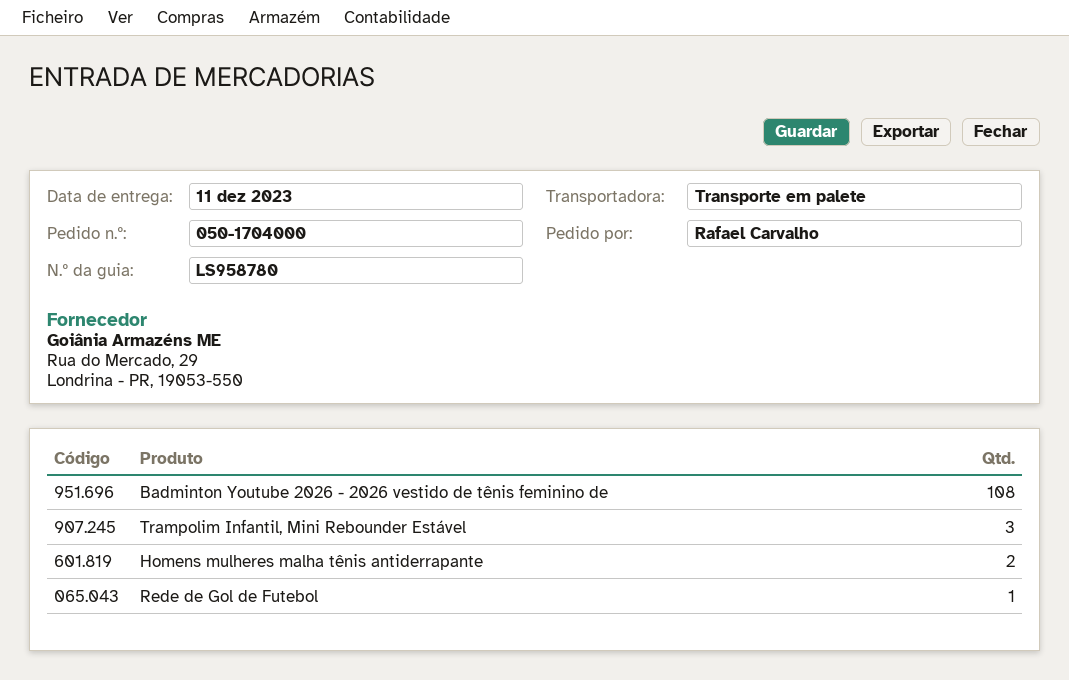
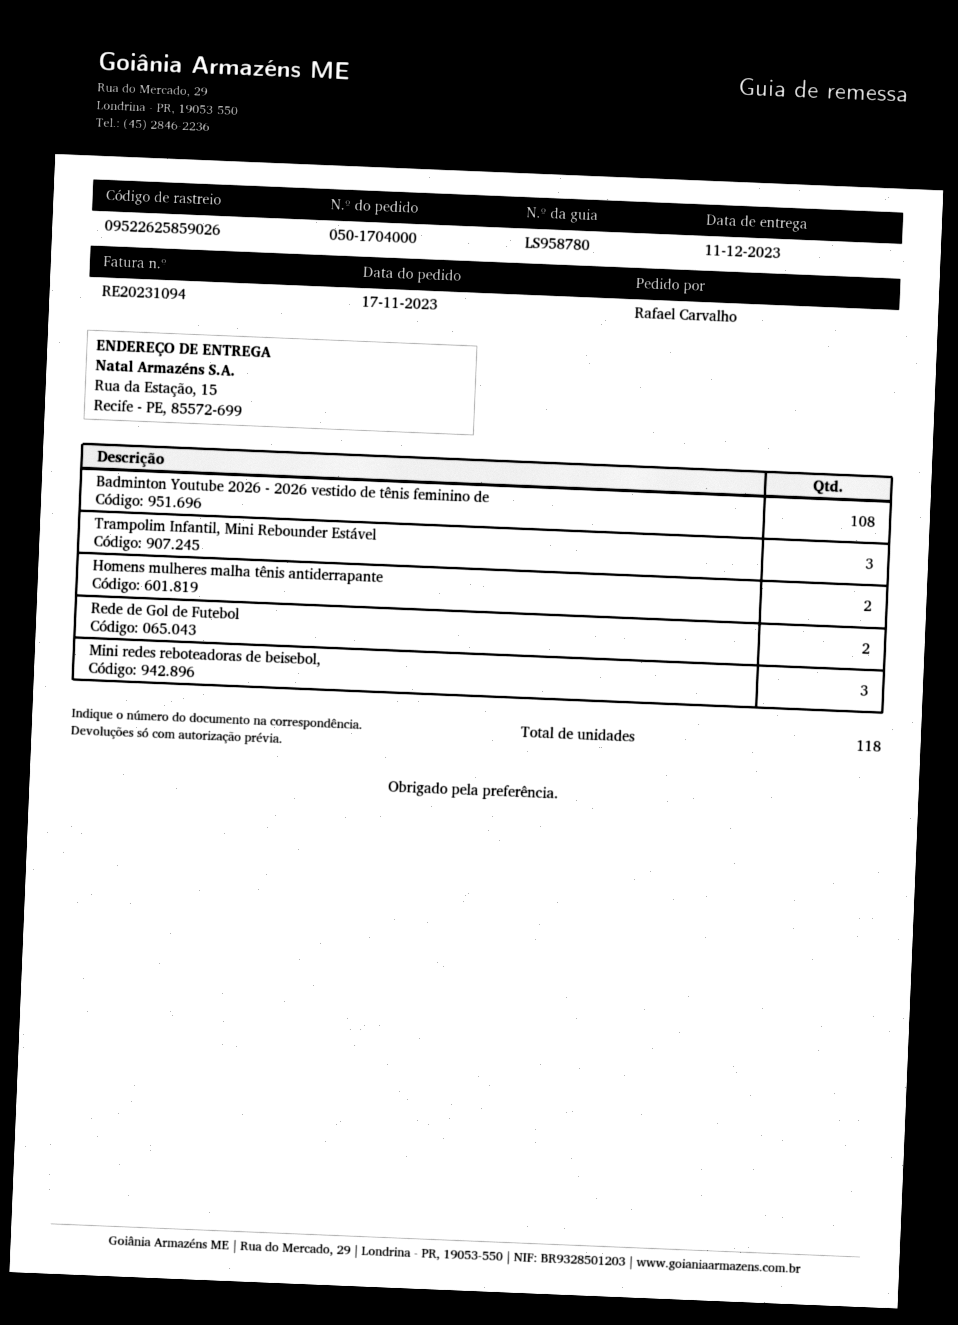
Rede de Gol de Futebol: 1 -> 2
Mini redes reboteadoras de beisebol,: none -> 3

